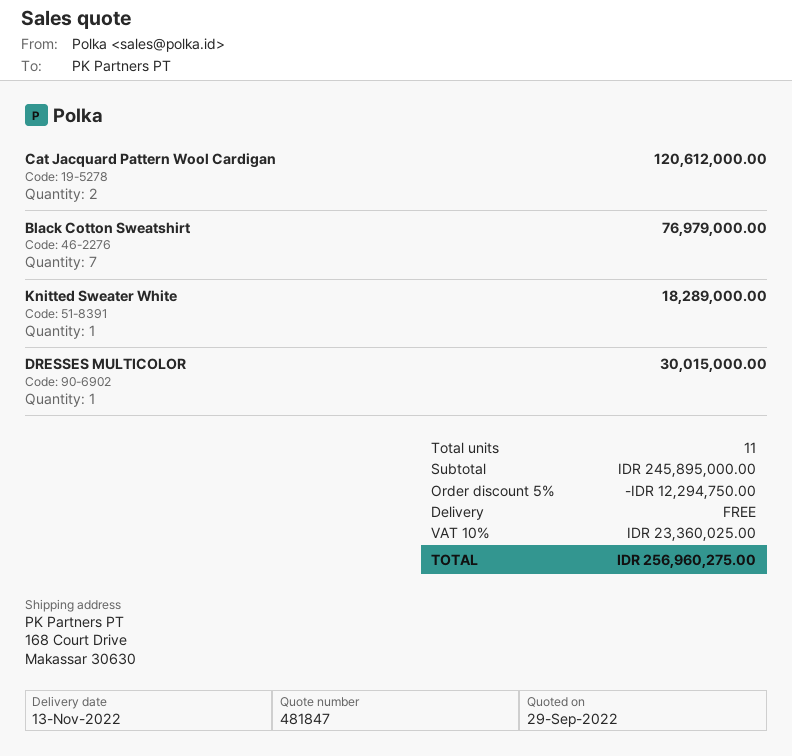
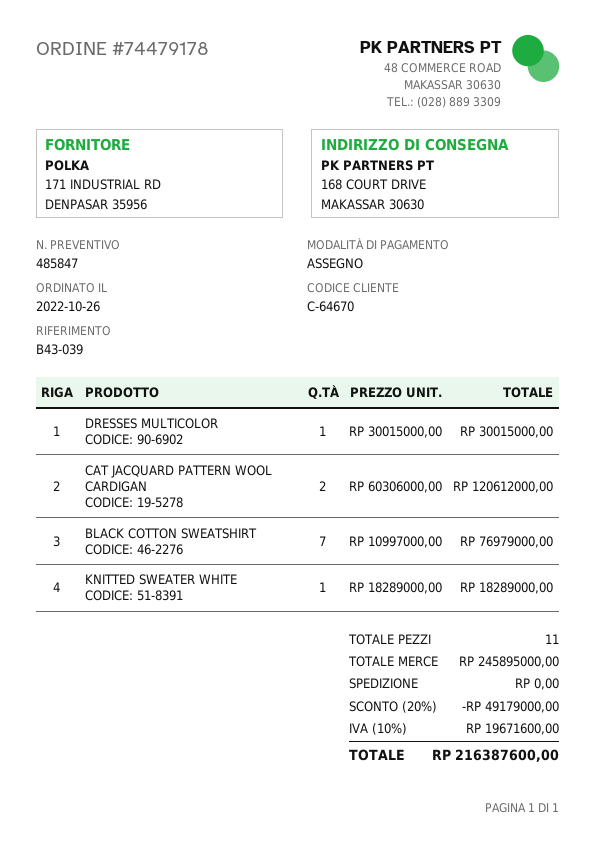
quote number: 481847 -> 485847
discount: 5% = 12294750.00 -> 20% = 49179000.00
tax: 10% = 23360025.00 -> 10% = 19671600.00
total: 256960275.00 -> 216387600.00

